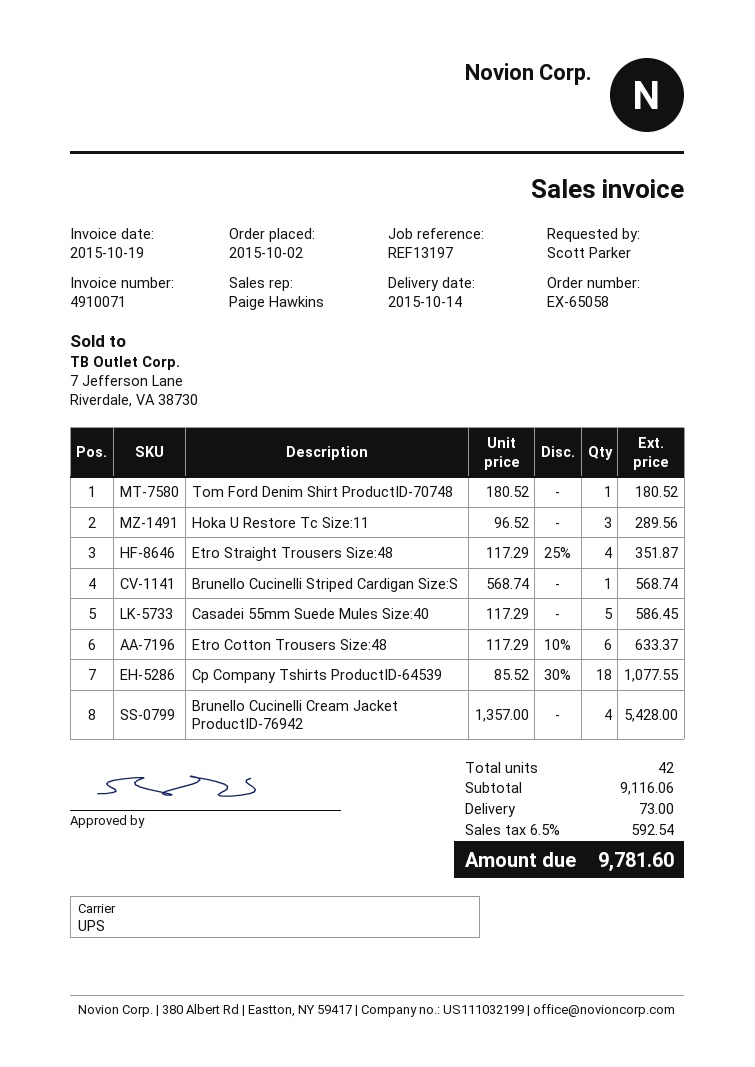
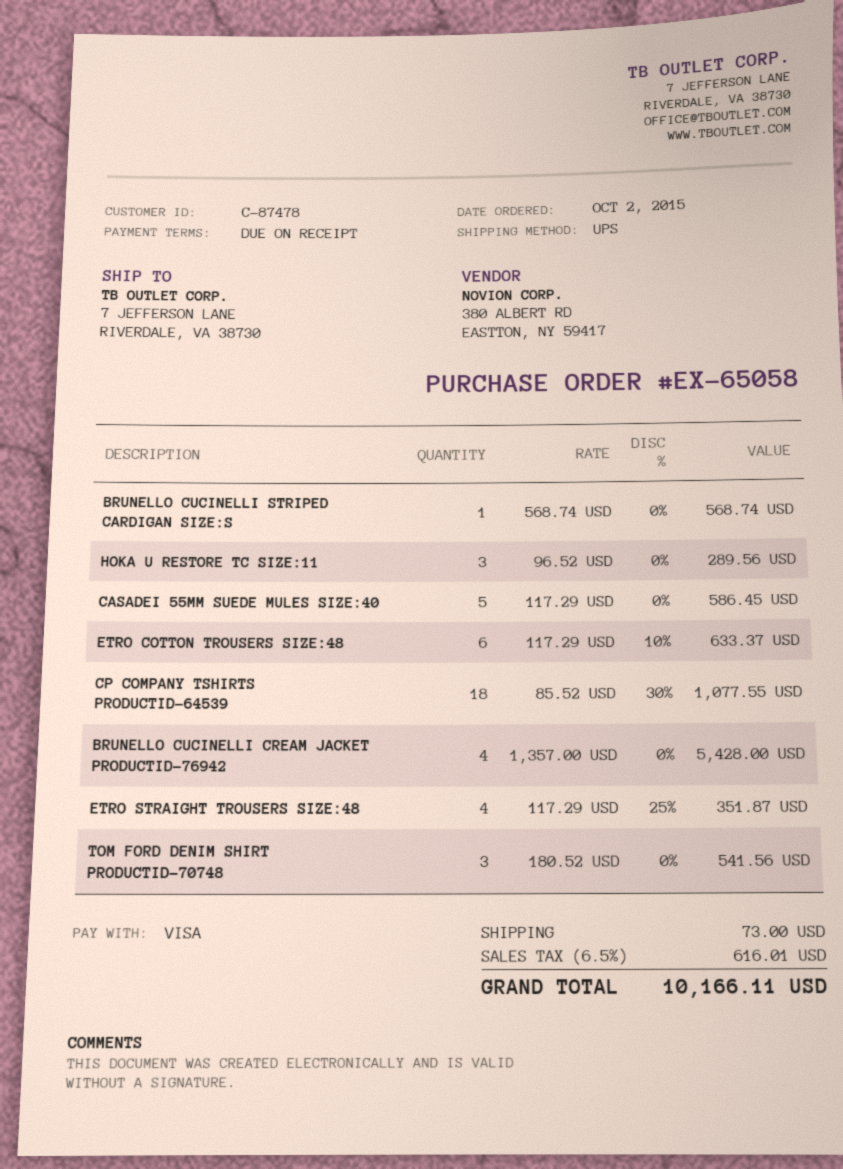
Tom Ford Denim Shirt ProductID-70748: 1 x 180.52 = 180.52 -> 3 x 180.52 = 541.56
tax: 6.5% = 592.54 -> 6.5% = 616.01
total: 9781.60 -> 10166.11

